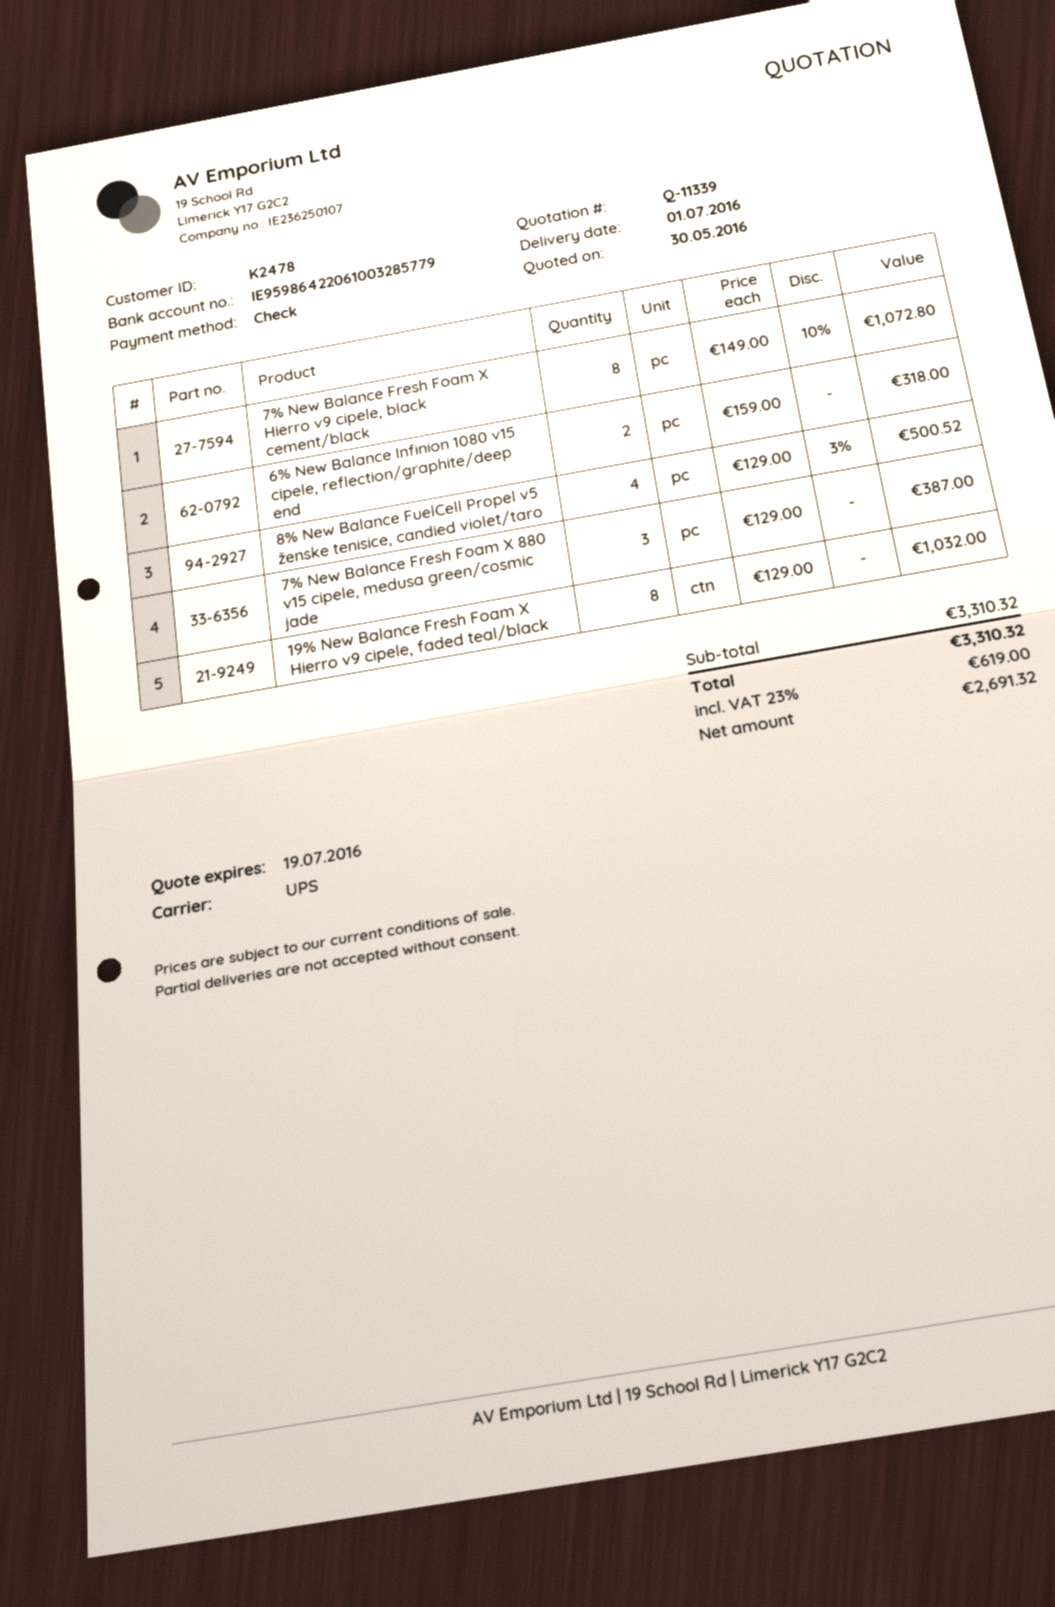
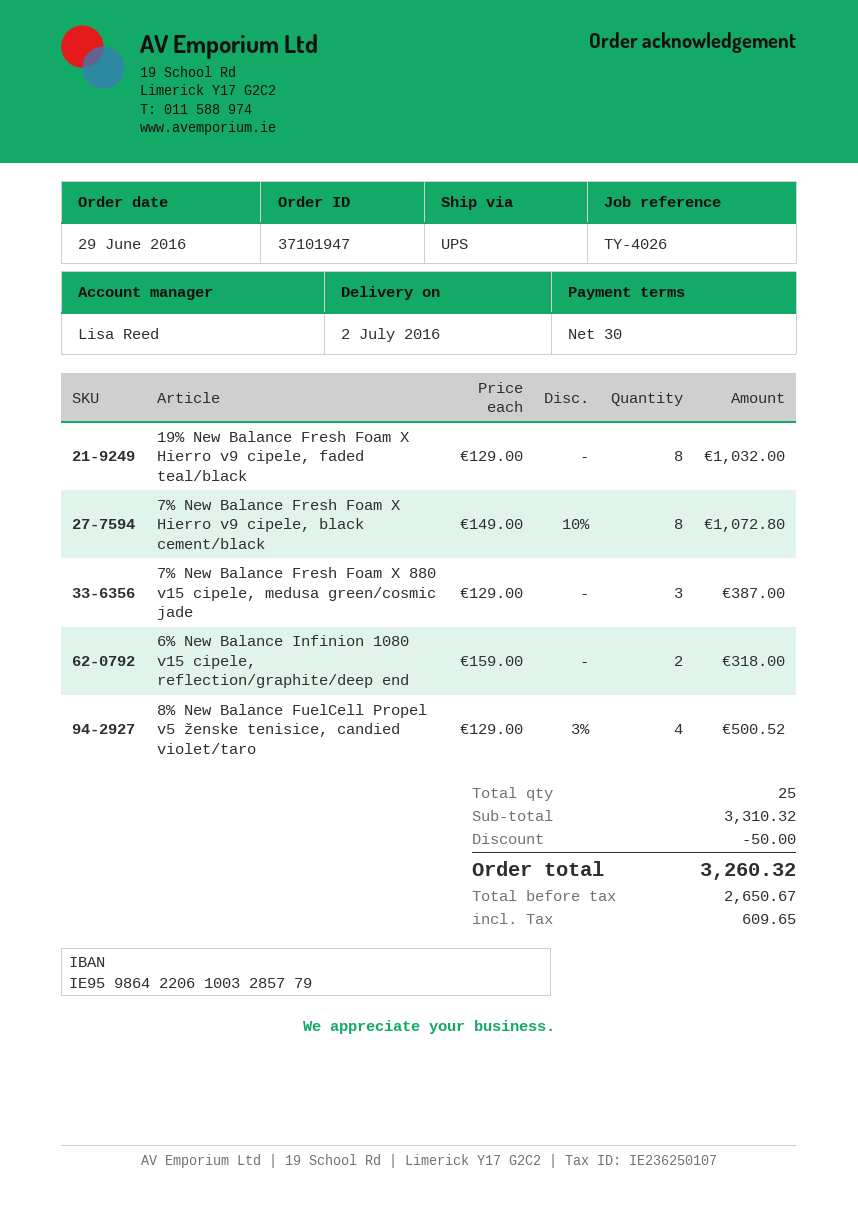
delivery date: 2016-07-01 -> 2016-07-02
discount: none -> 50.00
net: 2691.32 -> 2650.67
tax: 619.00 -> 609.65
total: 3310.32 -> 3260.32

